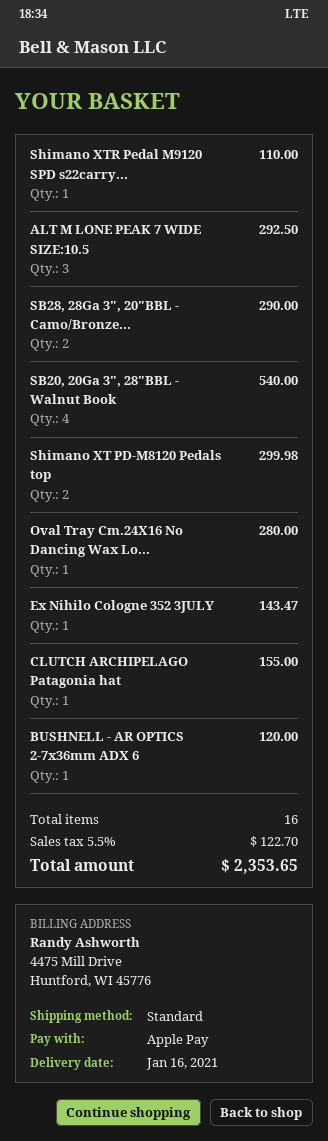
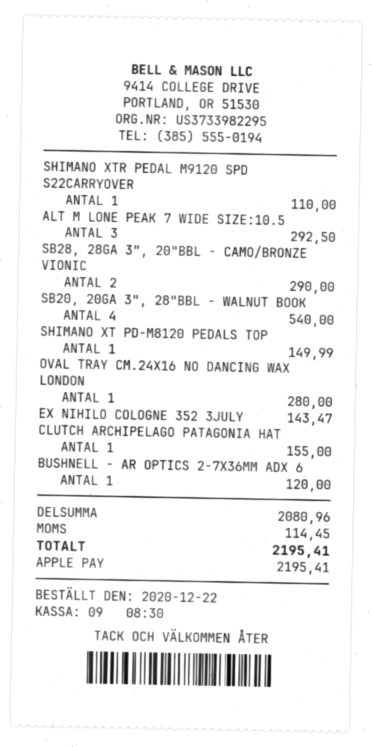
Shimano XT PD-M8120 Pedals top: 2 for 299.98 -> 1 for 149.99
tax: 122.70 -> 114.45
total: 2353.65 -> 2195.41

